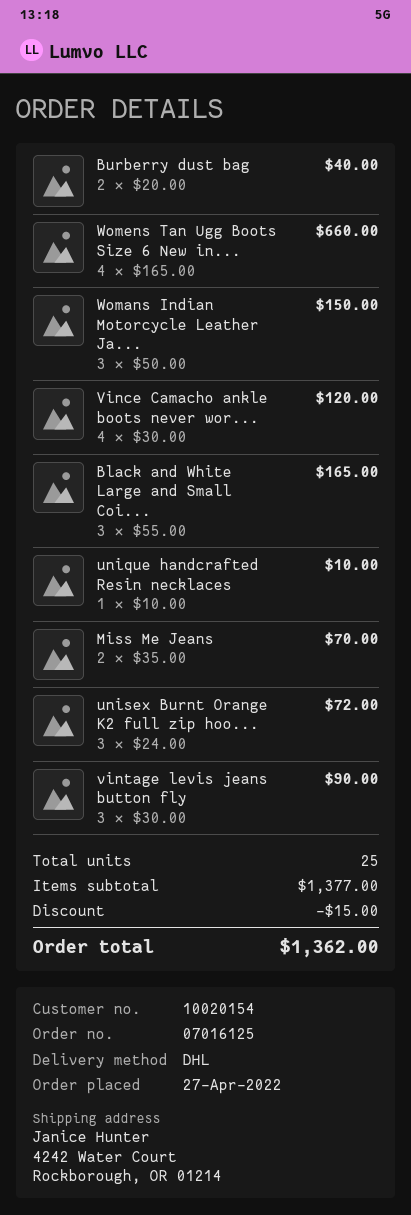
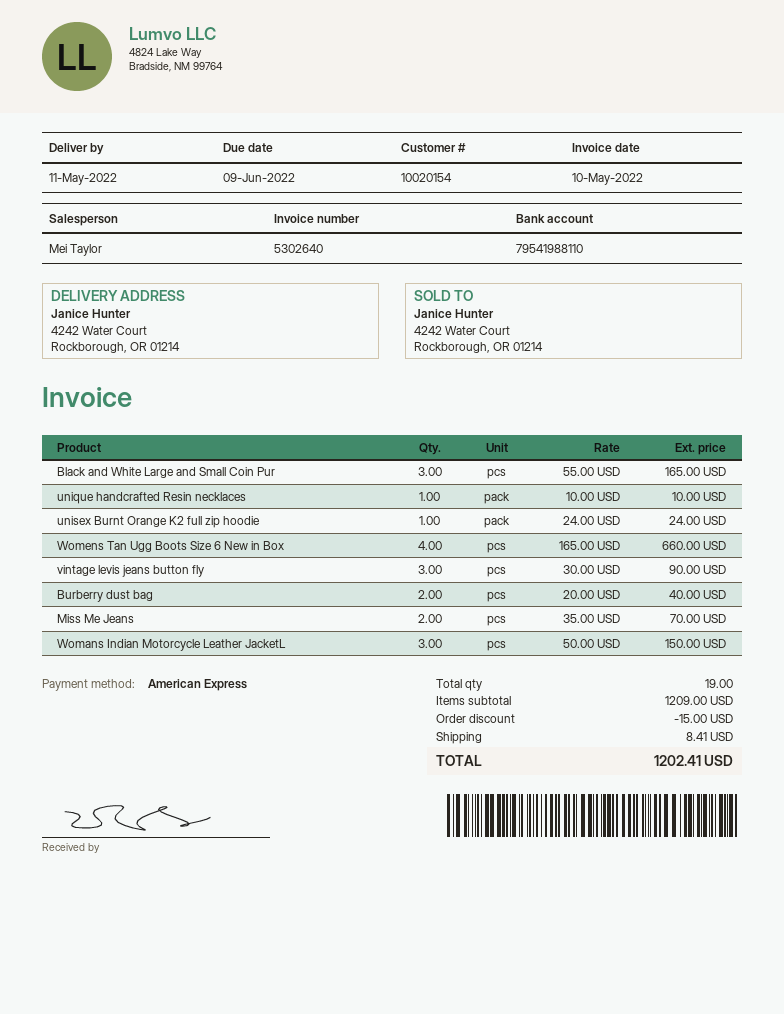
Vince Camacho ankle boots never wor...: 4 x 30.00 = 120.00 -> none
unisex Burnt Orange K2 full zip hoo...: 3 x 24.00 = 72.00 -> 1 x 24.00 = 24.00
total quantity: 25 -> 19
subtotal: 1377.00 -> 1209.00
shipping: none -> 8.41
total: 1362.00 -> 1202.41

